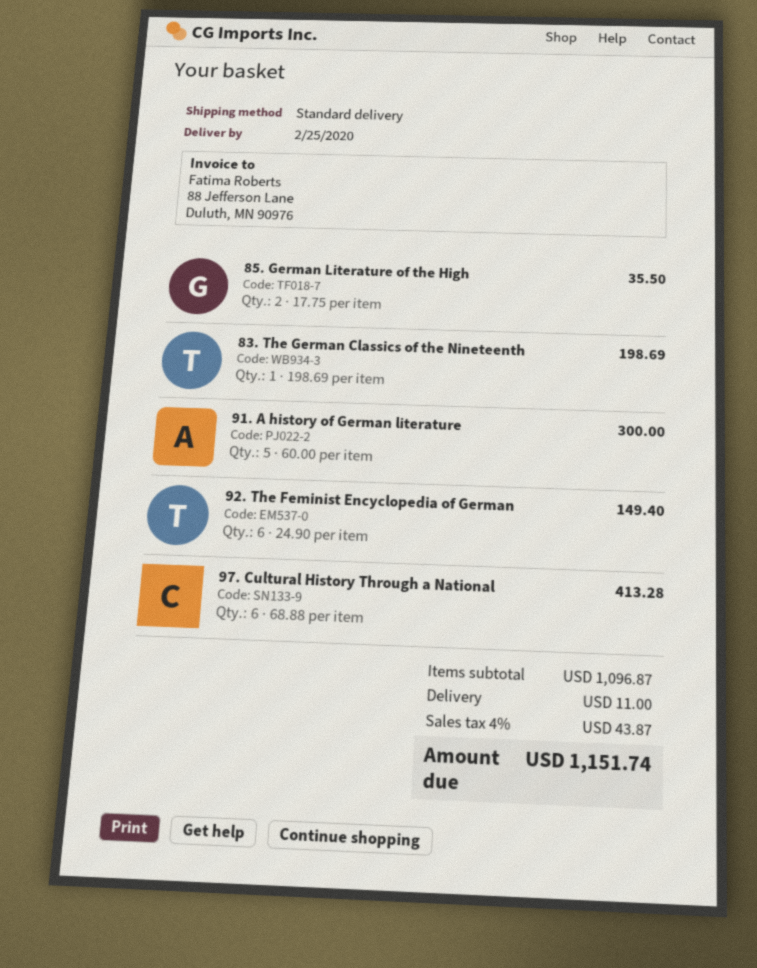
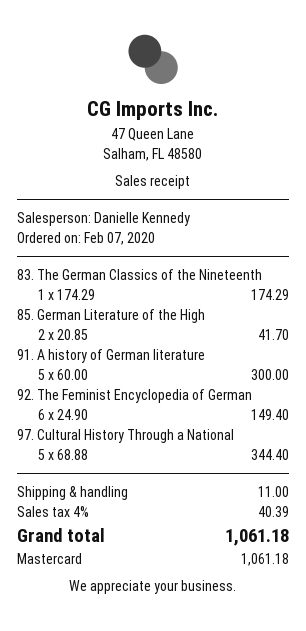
85. German Literature of the High: 2 x 17.75 = 35.50 -> 2 x 20.85 = 41.70
83. The German Classics of the Nineteenth: 1 x 198.69 = 198.69 -> 1 x 174.29 = 174.29
97. Cultural History Through a National: 6 x 68.88 = 413.28 -> 5 x 68.88 = 344.40
tax: 4% = 43.87 -> 4% = 40.39
total: 1151.74 -> 1061.18

